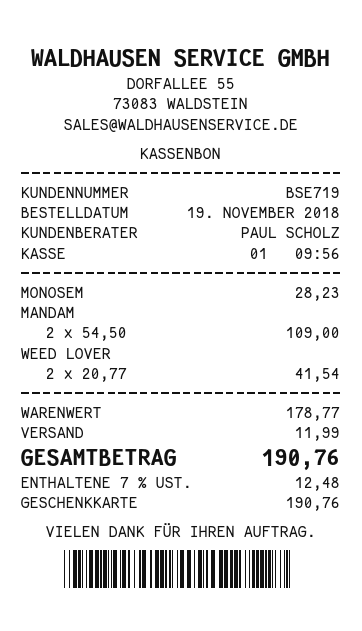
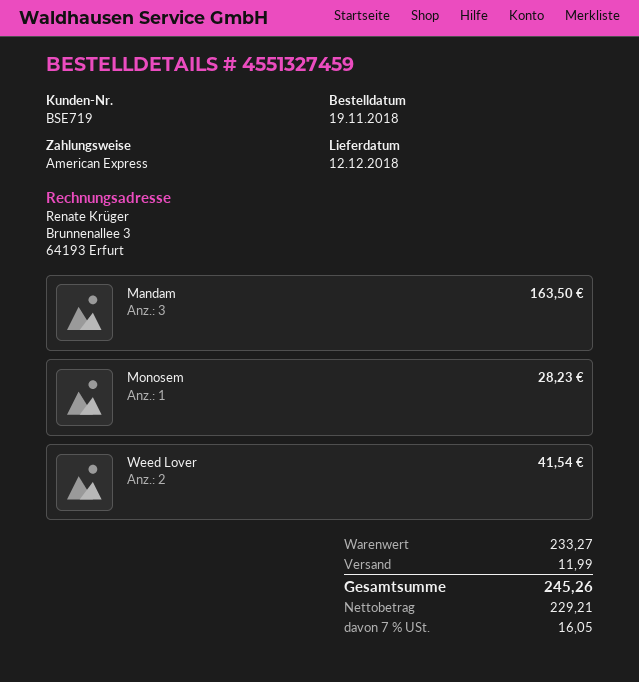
payment method: gift card -> American Express
MANDAM: 2 for 109.00 -> 3 for 163.50
subtotal: 178.77 -> 233.27
tax: 7% = 12.48 -> 7% = 16.05
total: 190.76 -> 245.26

